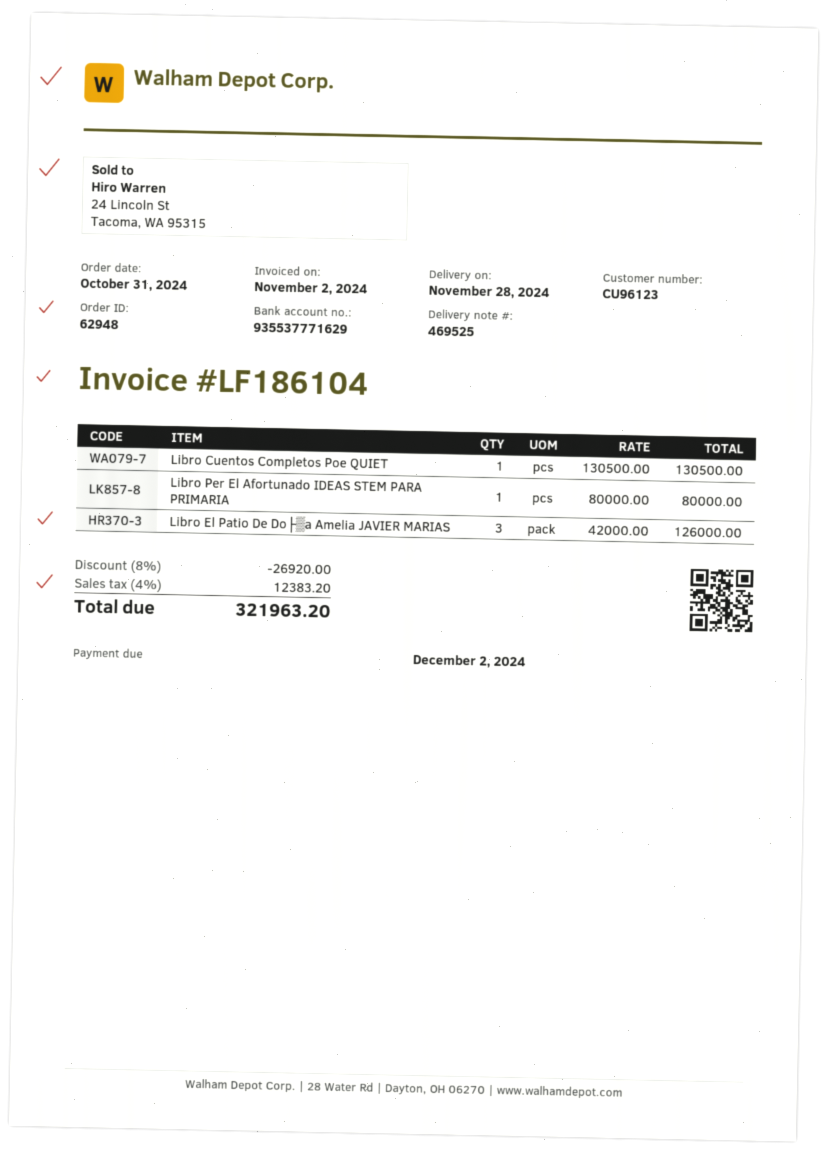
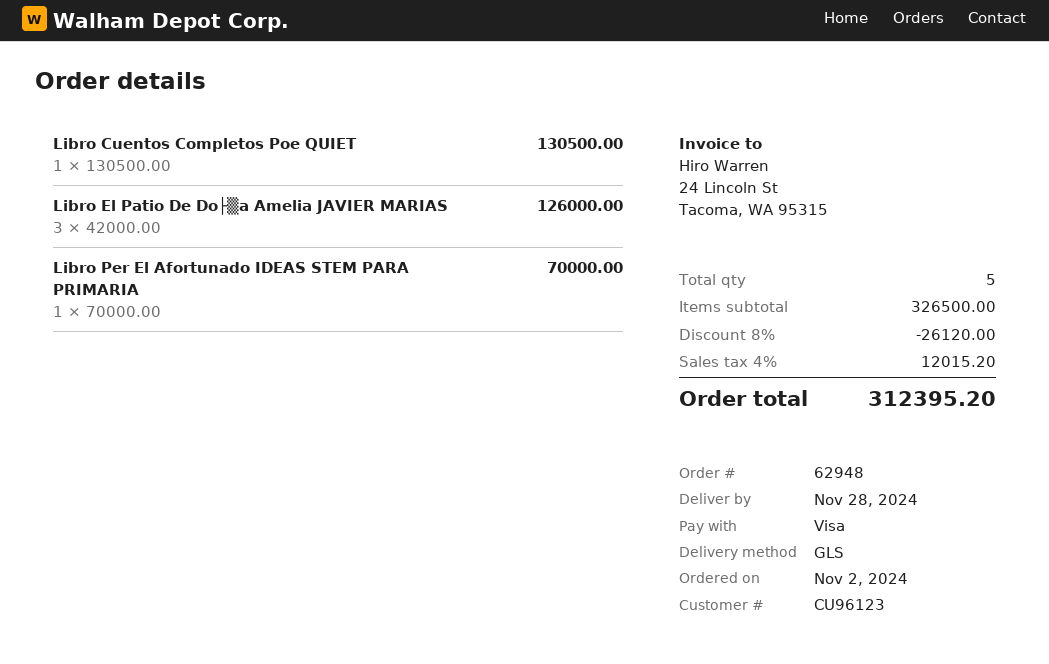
order date: 2024-10-31 -> 2024-11-02
Libro Per El Afortunado IDEAS STEM PARA PRIMARIA: 1 x 80000.00 = 80000.00 -> 1 x 70000.00 = 70000.00
discount: 8% = 26920.00 -> 8% = 26120.00
tax: 4% = 12383.20 -> 4% = 12015.20
total: 321963.20 -> 312395.20

